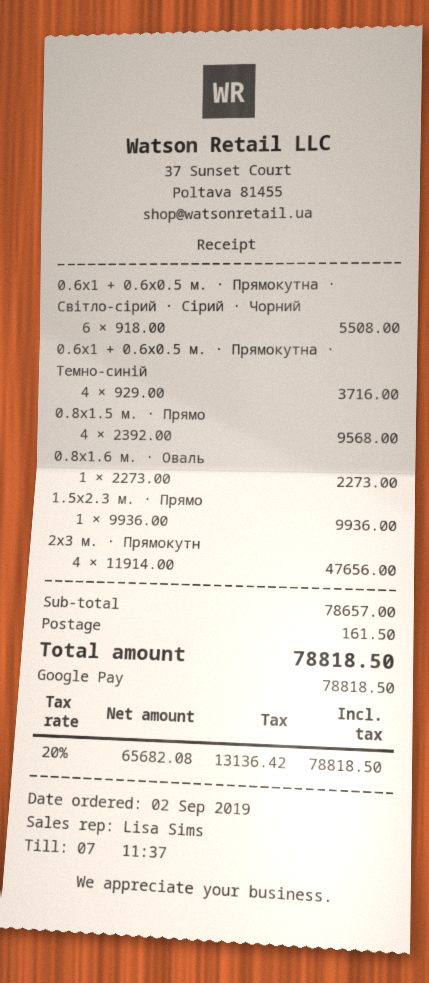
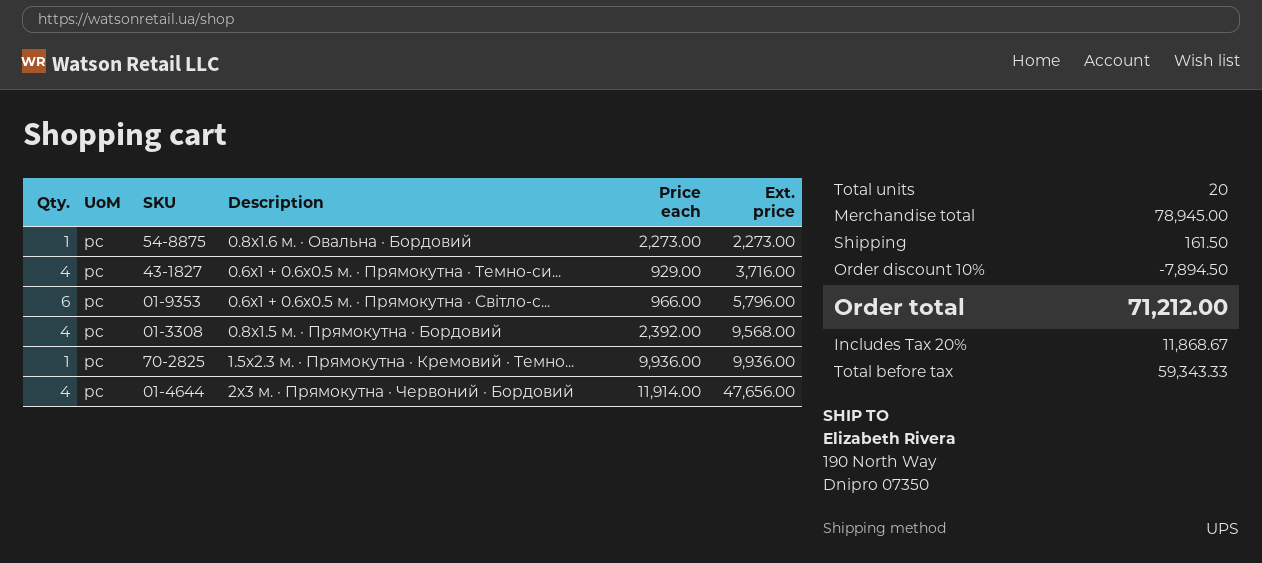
0.6x1 + 0.6x0.5 м. · Прямокутна · Світло-сірий · Сірий · Чорний: 6 x 918.00 = 5508.00 -> 6 x 966.00 = 5796.00
subtotal: 78657.00 -> 78945.00
discount: none -> 10% = 7894.50
net: 65682.08 -> 59343.33
tax: 20% = 13136.42 -> 20% = 11868.67
total: 78818.50 -> 71212.00

